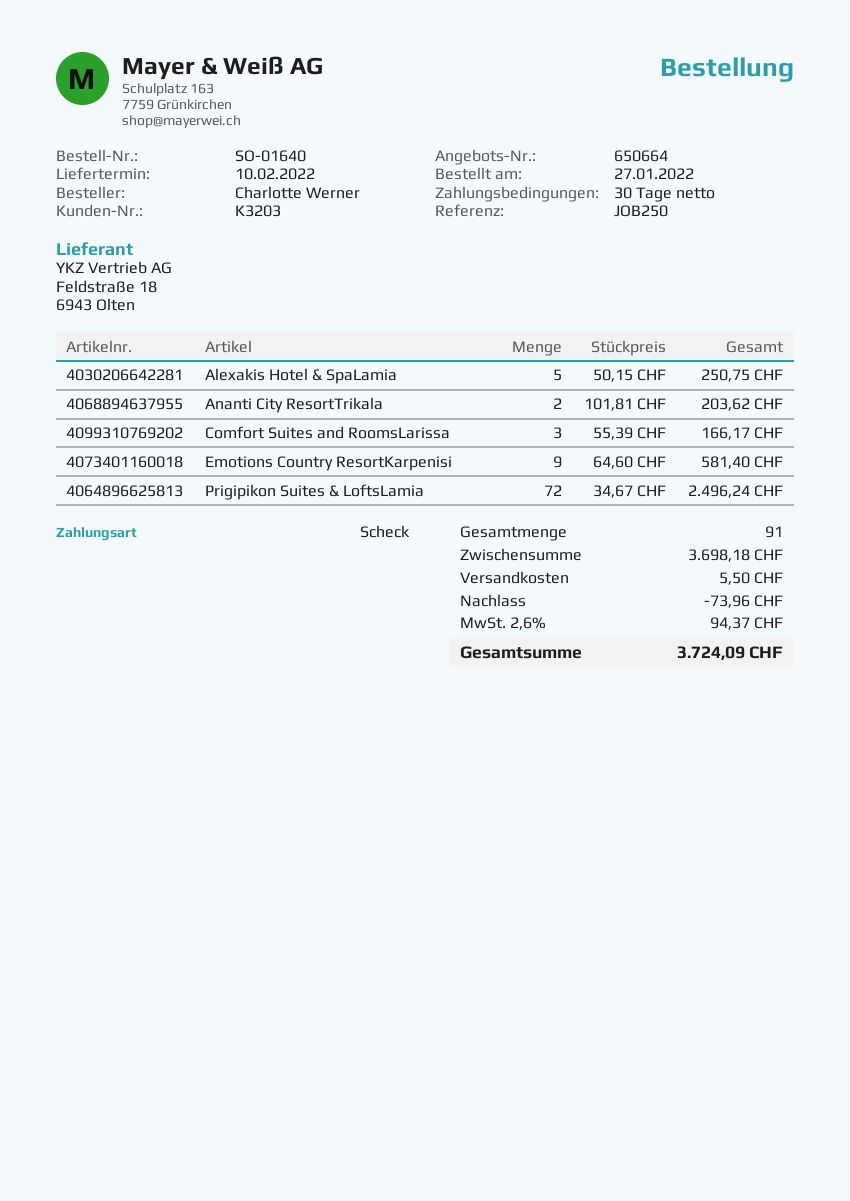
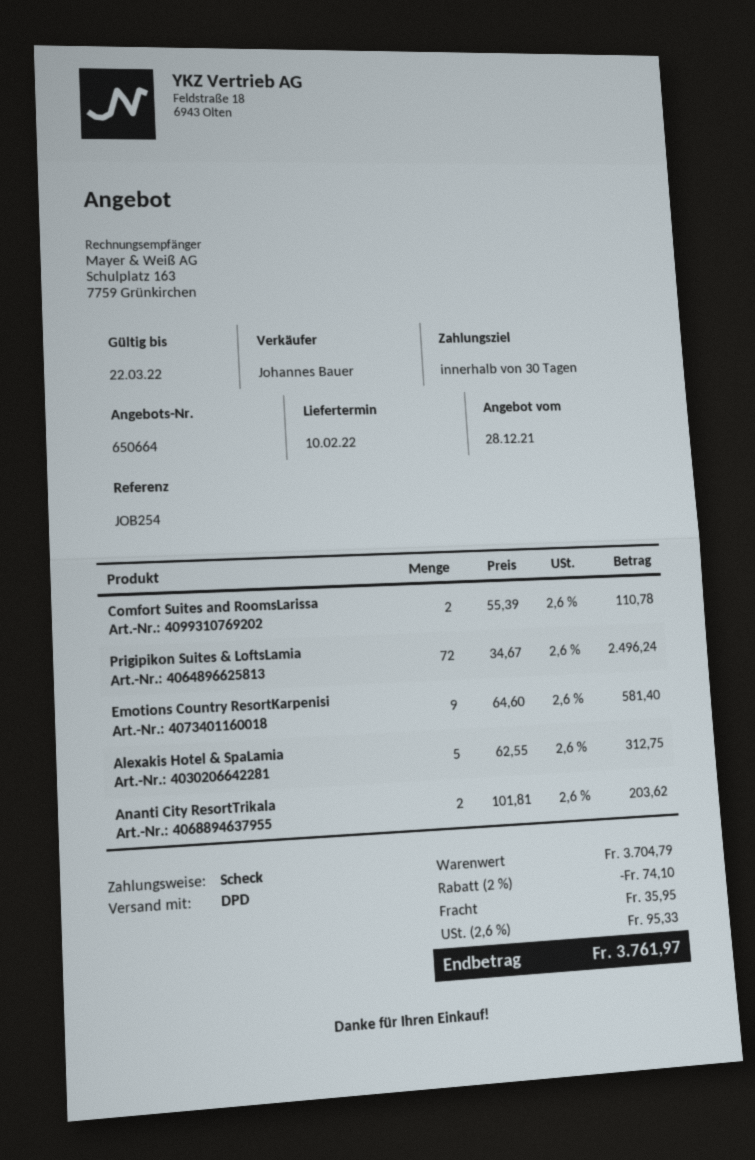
reference: JOB250 -> JOB254
Alexakis Hotel & SpaLamia: 5 x 50.15 = 250.75 -> 5 x 62.55 = 312.75
Comfort Suites and RoomsLarissa: 3 x 55.39 = 166.17 -> 2 x 55.39 = 110.78
subtotal: 3698.18 -> 3704.79
discount: 73.96 -> 74.10
shipping: 5.50 -> 35.95
tax: 2.6% = 94.37 -> 2.6% = 95.33
total: 3724.09 -> 3761.97

